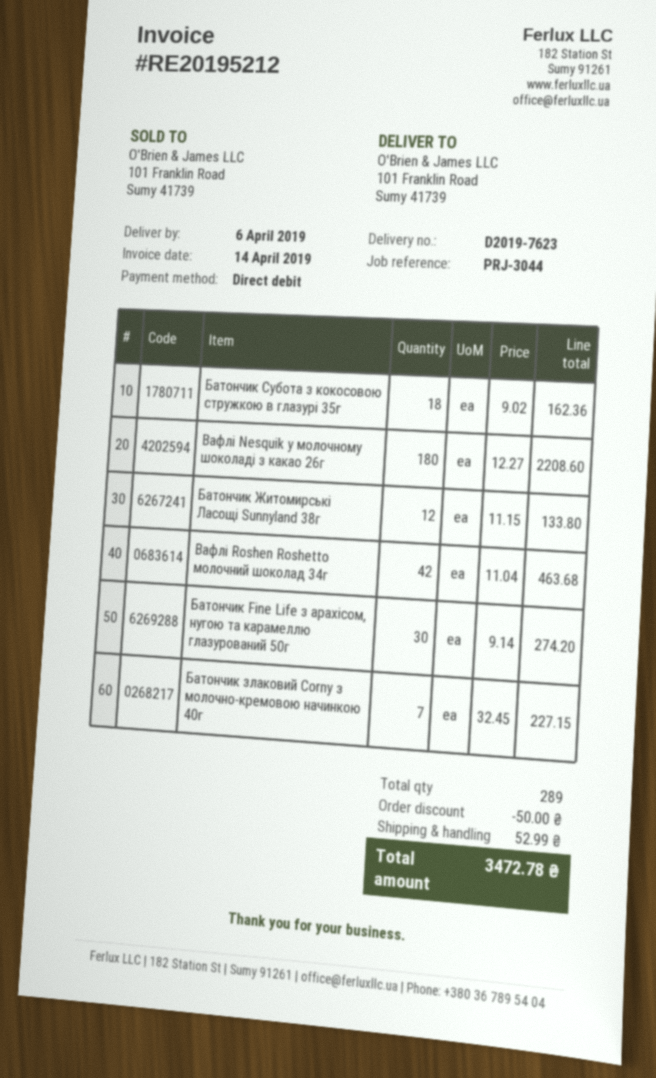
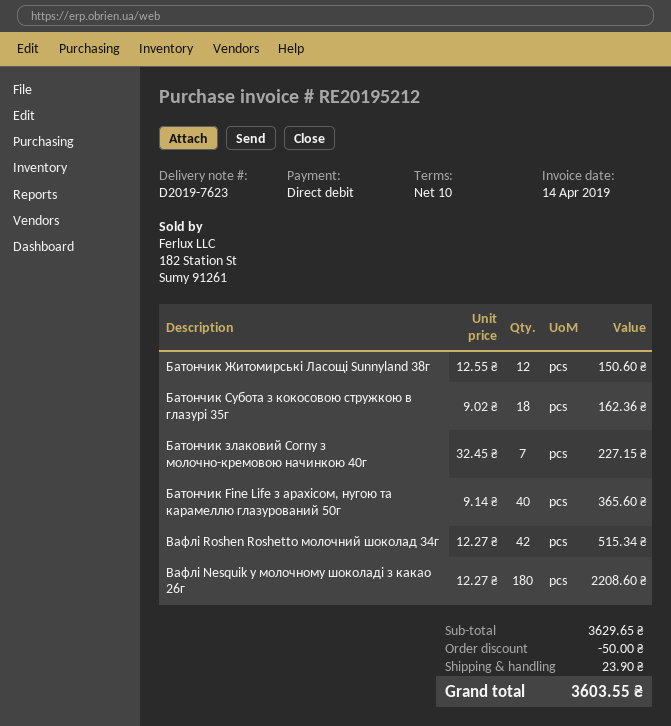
Батончик Житомирські Ласощі Sunnyland 38г: 12 x 11.15 = 133.80 -> 12 x 12.55 = 150.60
Вафлі Roshen Roshetto молочний шоколад 34г: 42 x 11.04 = 463.68 -> 42 x 12.27 = 515.34
Батончик Fine Life з арахісом, нугою та карамеллю глазурований 50г: 30 x 9.14 = 274.20 -> 40 x 9.14 = 365.60
shipping: 52.99 -> 23.90
total: 3472.78 -> 3603.55

